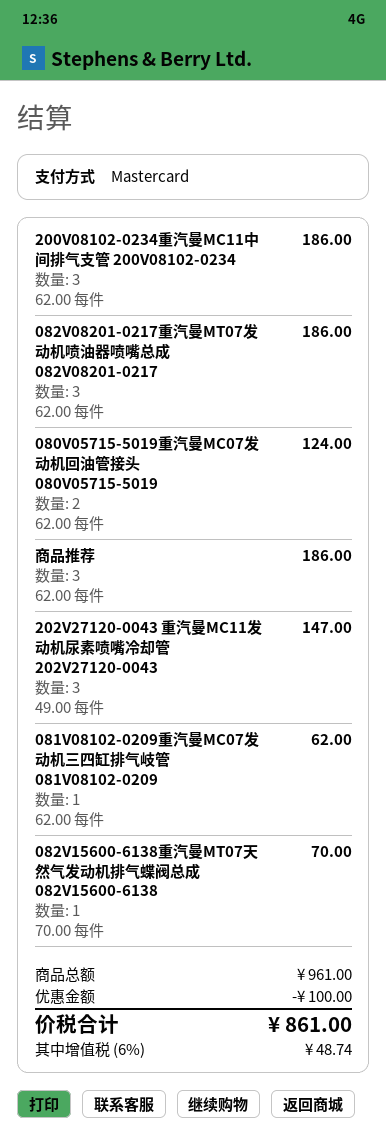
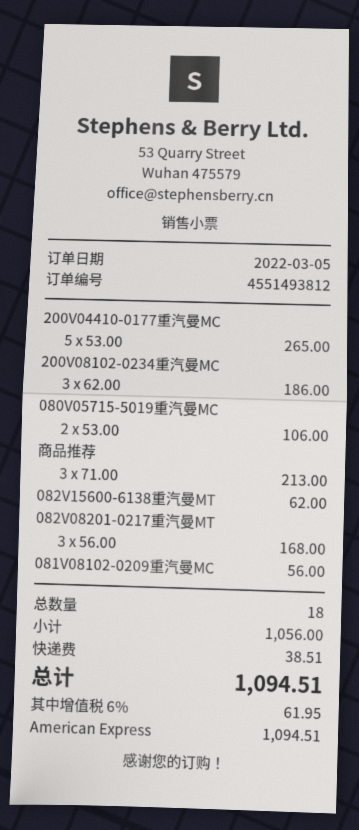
payment method: Mastercard -> American Express
082V08201-0217重汽曼MT07发动机喷油器喷嘴总成 082V08201-0217: 3 x 62.00 = 186.00 -> 3 x 56.00 = 168.00
080V05715-5019重汽曼MC07发动机回油管接头 080V05715-5019: 2 x 62.00 = 124.00 -> 2 x 53.00 = 106.00
商品推荐: 3 x 62.00 = 186.00 -> 3 x 71.00 = 213.00
202V27120-0043 重汽曼MC11发动机尿素喷嘴冷却管 202V27120-0043: 3 x 49.00 = 147.00 -> none
081V08102-0209重汽曼MC07发动机三四缸排气岐管 081V08102-0209: 1 x 62.00 = 62.00 -> 1 x 56.00 = 56.00
082V15600-6138重汽曼MT07天然气发动机排气蝶阀总成 082V15600-6138: 1 x 70.00 = 70.00 -> 1 x 62.00 = 62.00
200V04410-0177重汽曼MC: none -> 5 x 53.00 = 265.00
subtotal: 961.00 -> 1056.00
discount: 100.00 -> none
shipping: none -> 38.51
tax: 6% = 48.74 -> 6% = 61.95
total: 861.00 -> 1094.51

